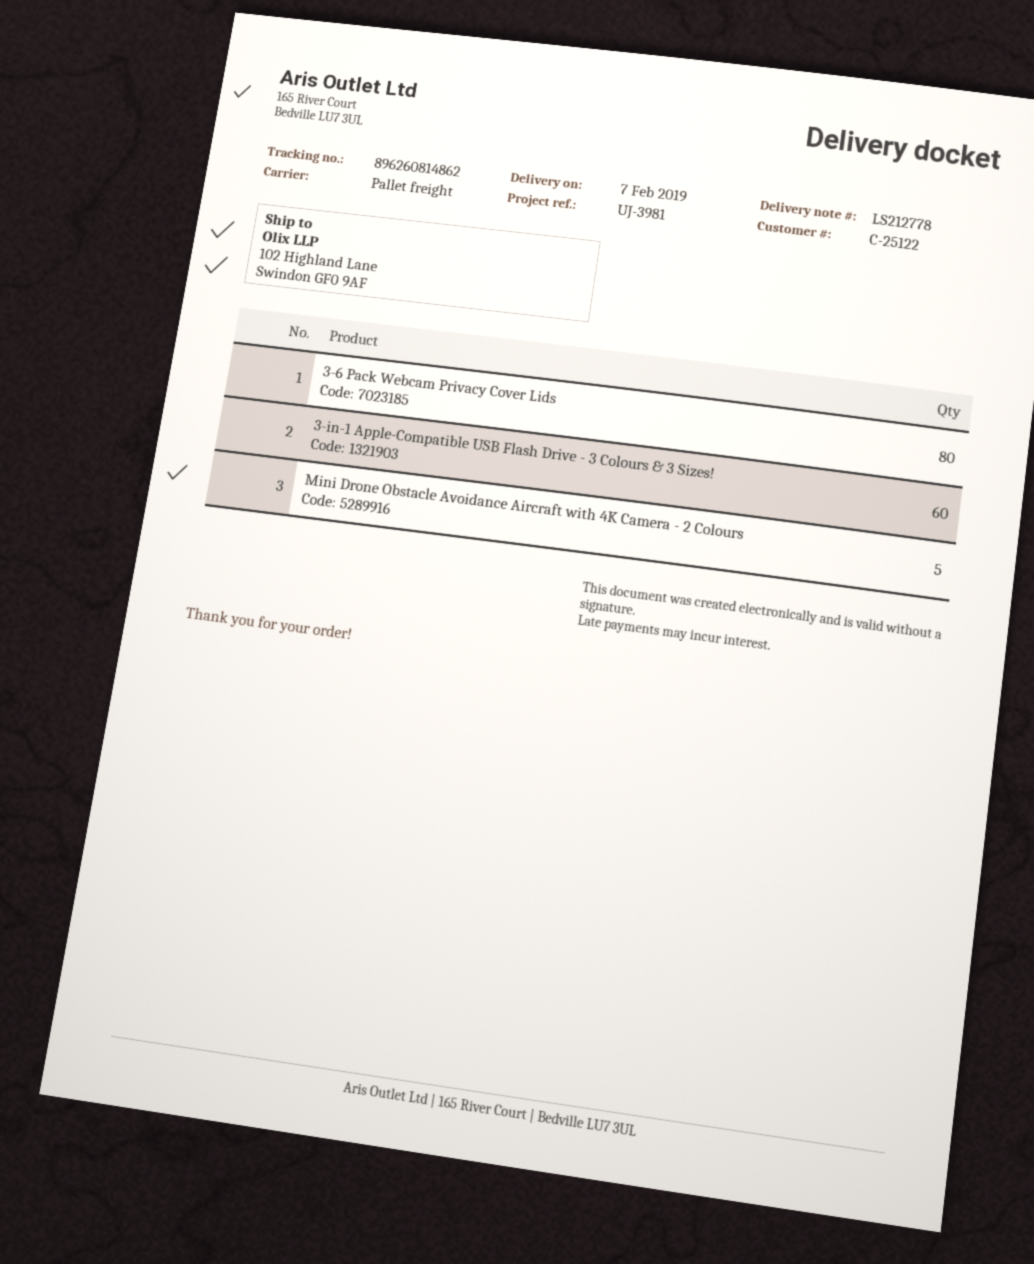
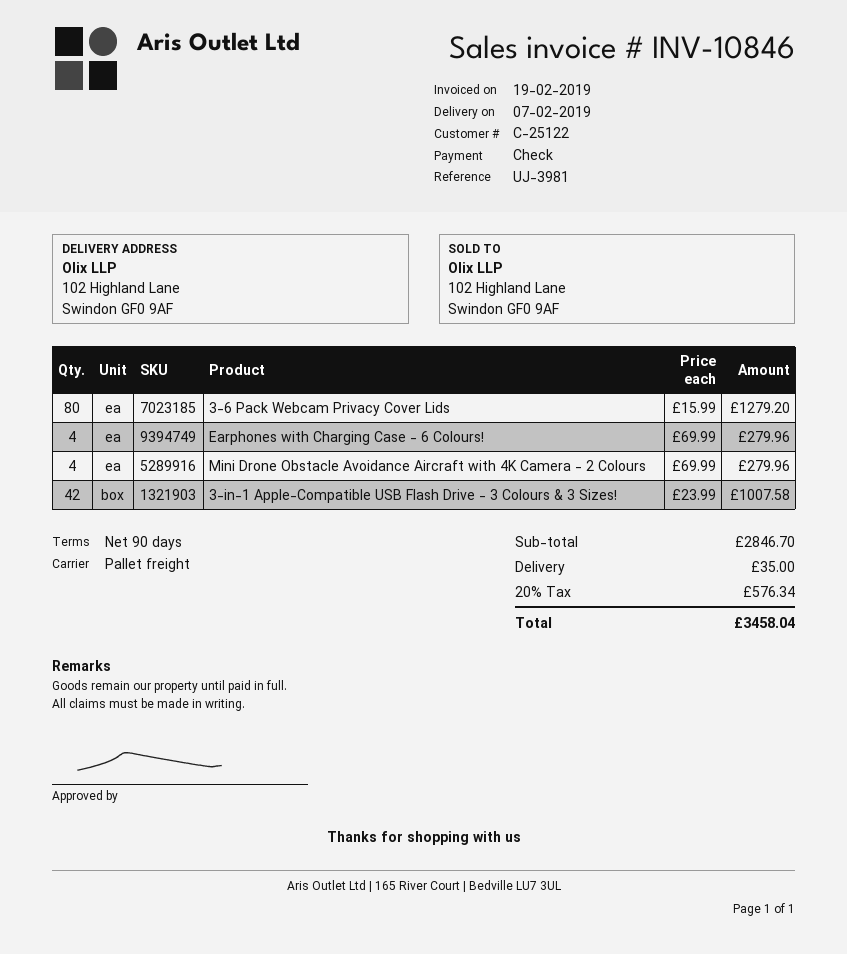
3-in-1 Apple-Compatible USB Flash Drive - 3 Colours & 3 Sizes!: 60 -> 42
Mini Drone Obstacle Avoidance Aircraft with 4K Camera - 2 Colours: 5 -> 4
Earphones with Charging Case - 6 Colours!: none -> 4

